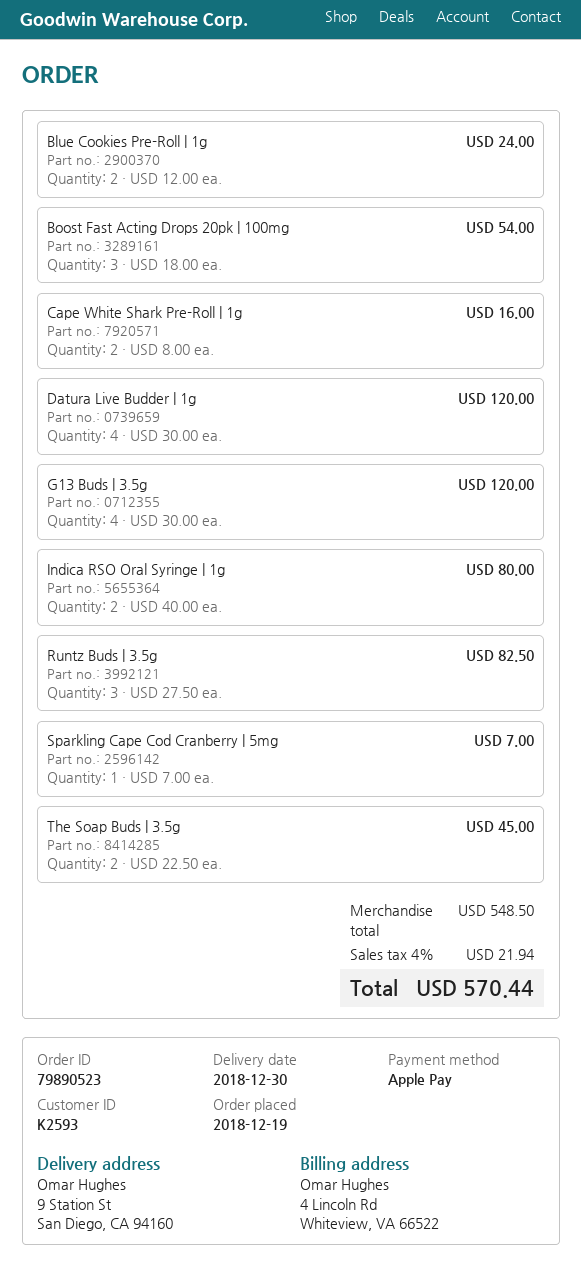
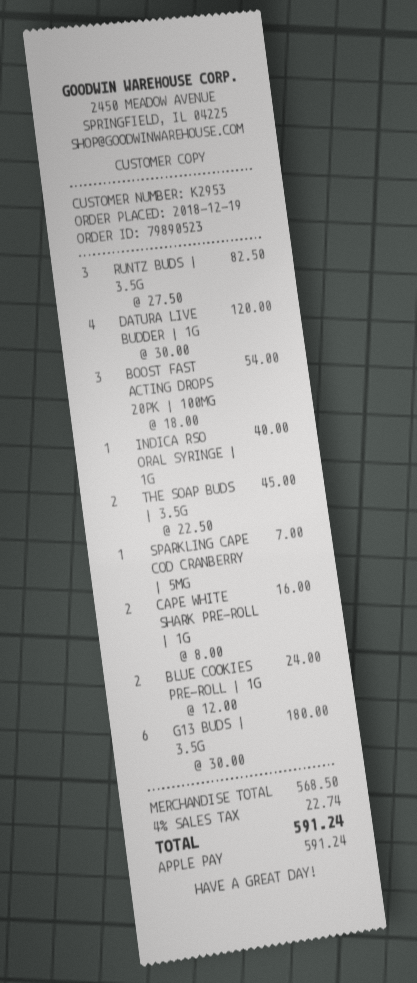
customer number: K2593 -> K2953
G13 Buds | 3.5g: 4 x 30.00 = 120.00 -> 6 x 30.00 = 180.00
Indica RSO Oral Syringe | 1g: 2 x 40.00 = 80.00 -> 1 x 40.00 = 40.00
subtotal: 548.50 -> 568.50
tax: 4% = 21.94 -> 4% = 22.74
total: 570.44 -> 591.24

